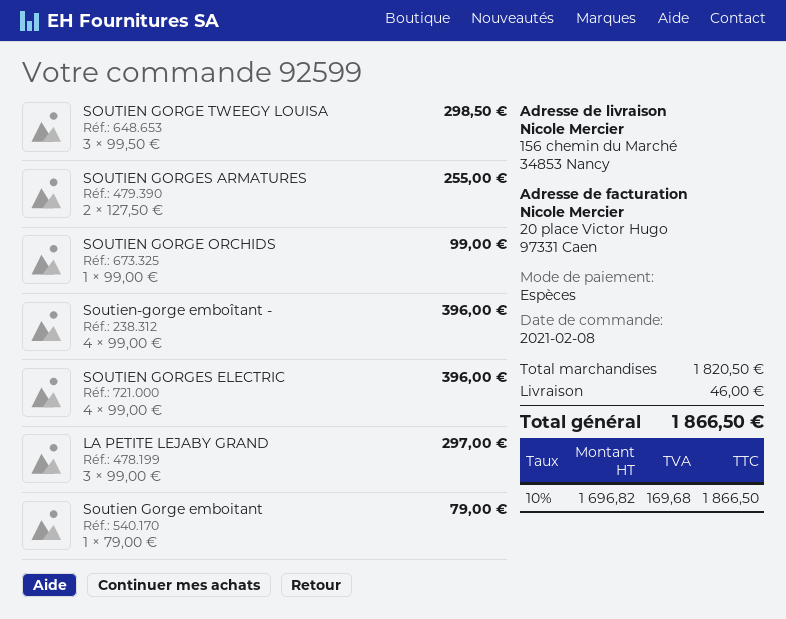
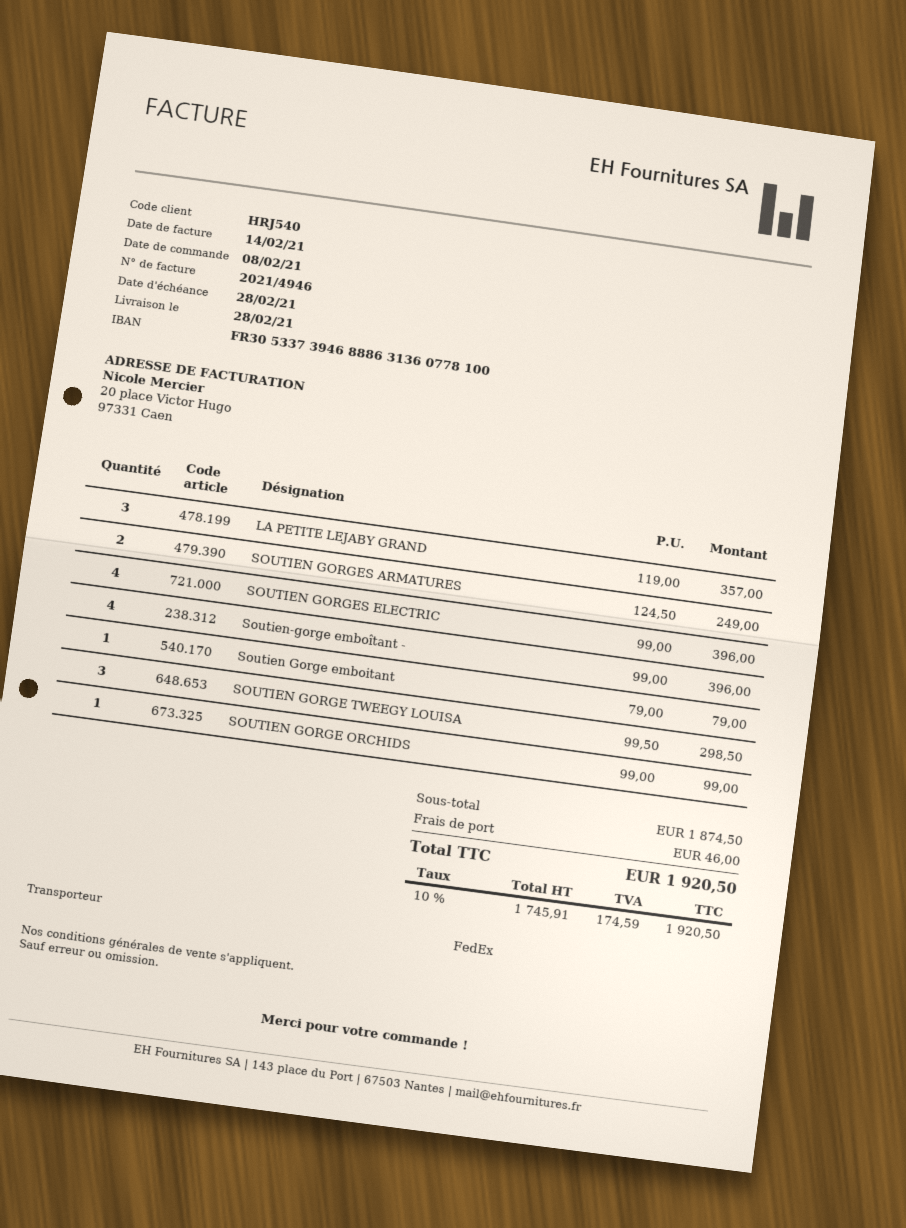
SOUTIEN GORGES ARMATURES: 2 x 127.50 = 255.00 -> 2 x 124.50 = 249.00
LA PETITE LEJABY GRAND: 3 x 99.00 = 297.00 -> 3 x 119.00 = 357.00
subtotal: 1820.50 -> 1874.50
net: 1696.82 -> 1745.91
tax: 10% = 169.68 -> 10% = 174.59
total: 1866.50 -> 1920.50

